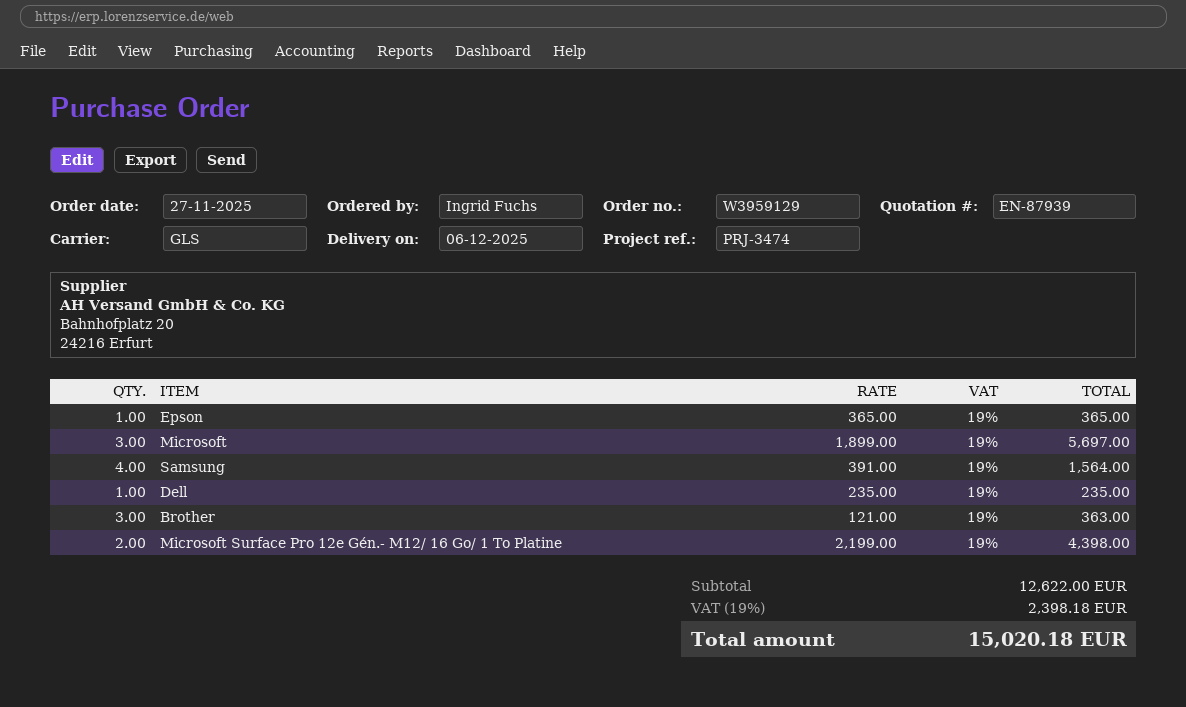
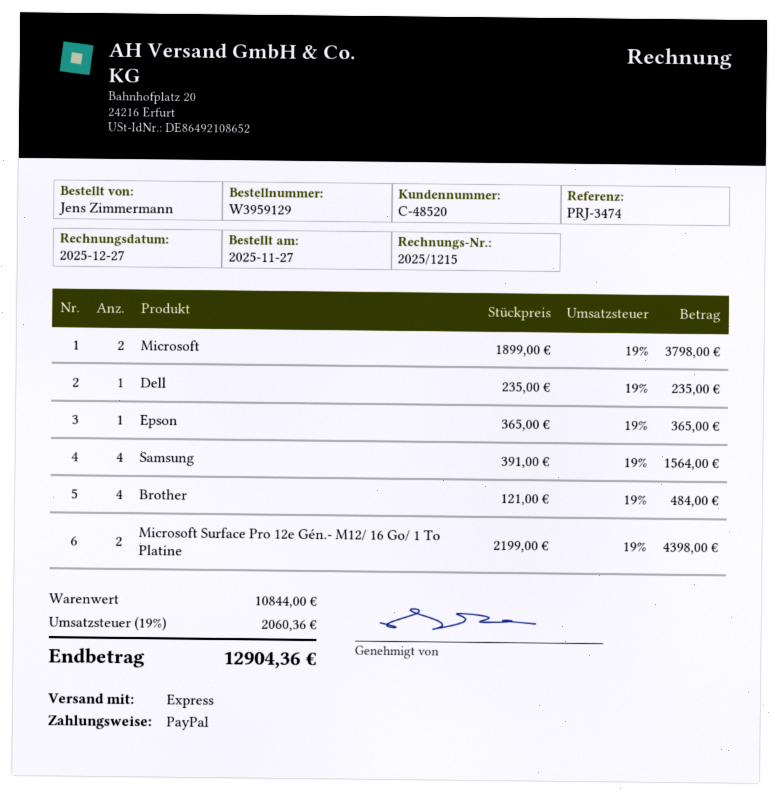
ordered by: Ingrid Fuchs -> Jens Zimmermann
shipping method: GLS -> express
Microsoft: 3 x 1899.00 = 5697.00 -> 2 x 1899.00 = 3798.00
Brother: 3 x 121.00 = 363.00 -> 4 x 121.00 = 484.00
subtotal: 12622.00 -> 10844.00
tax: 19% = 2398.18 -> 19% = 2060.36
total: 15020.18 -> 12904.36

